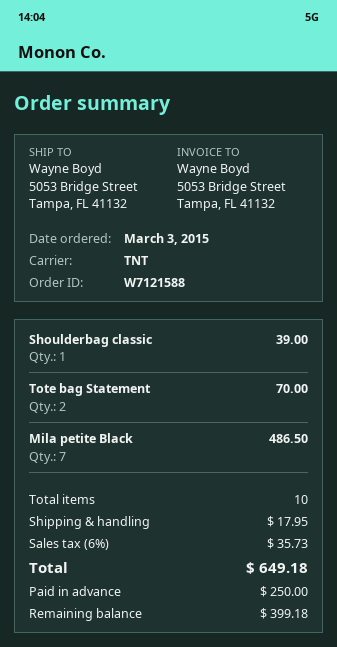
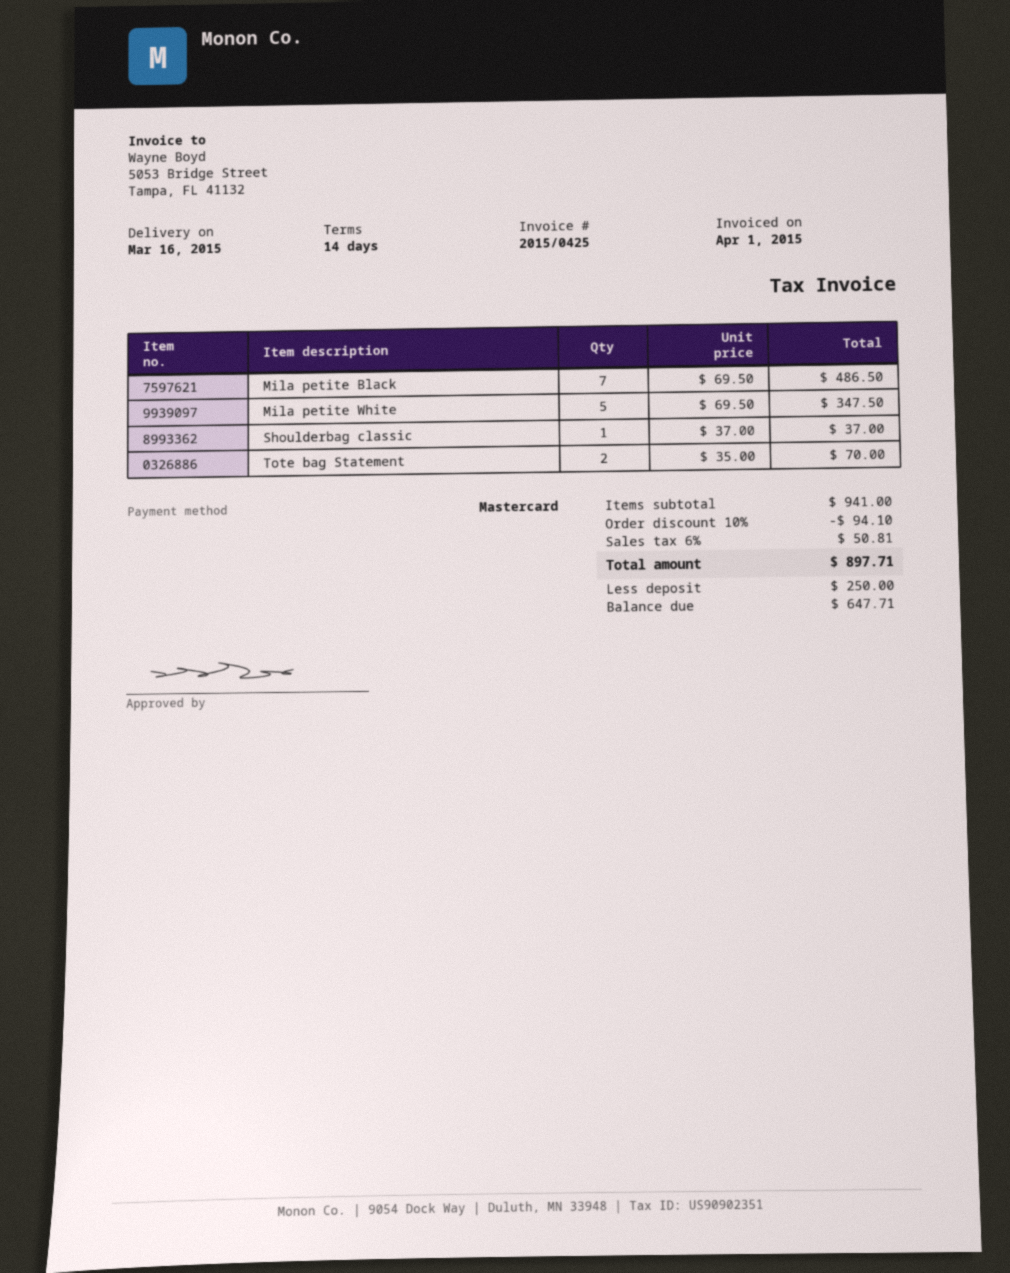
Shoulderbag classic: 1 for 39.00 -> 1 for 37.00
Mila petite White: none -> 5 for 347.50
discount: none -> 10% = 94.10
shipping: 17.95 -> none
tax: 6% = 35.73 -> 6% = 50.81
total: 649.18 -> 897.71
balance: 399.18 -> 647.71

